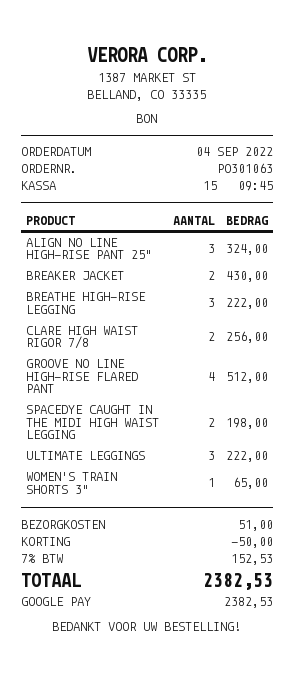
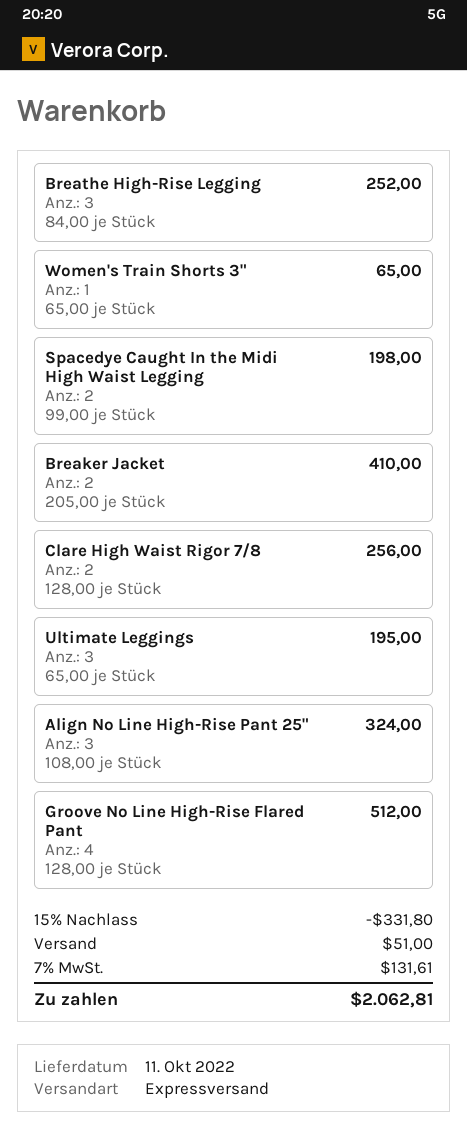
BREAKER JACKET: 2 for 430.00 -> 2 for 410.00
BREATHE HIGH-RISE LEGGING: 3 for 222.00 -> 3 for 252.00
ULTIMATE LEGGINGS: 3 for 222.00 -> 3 for 195.00
discount: 50.00 -> 331.80
tax: 7% = 152.53 -> 7% = 131.61
total: 2382.53 -> 2062.81

